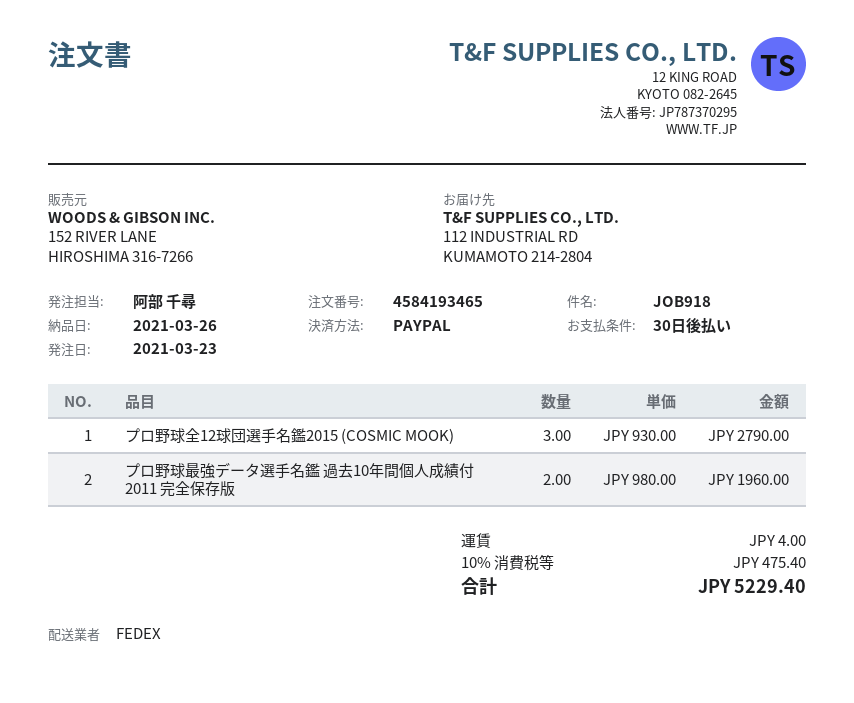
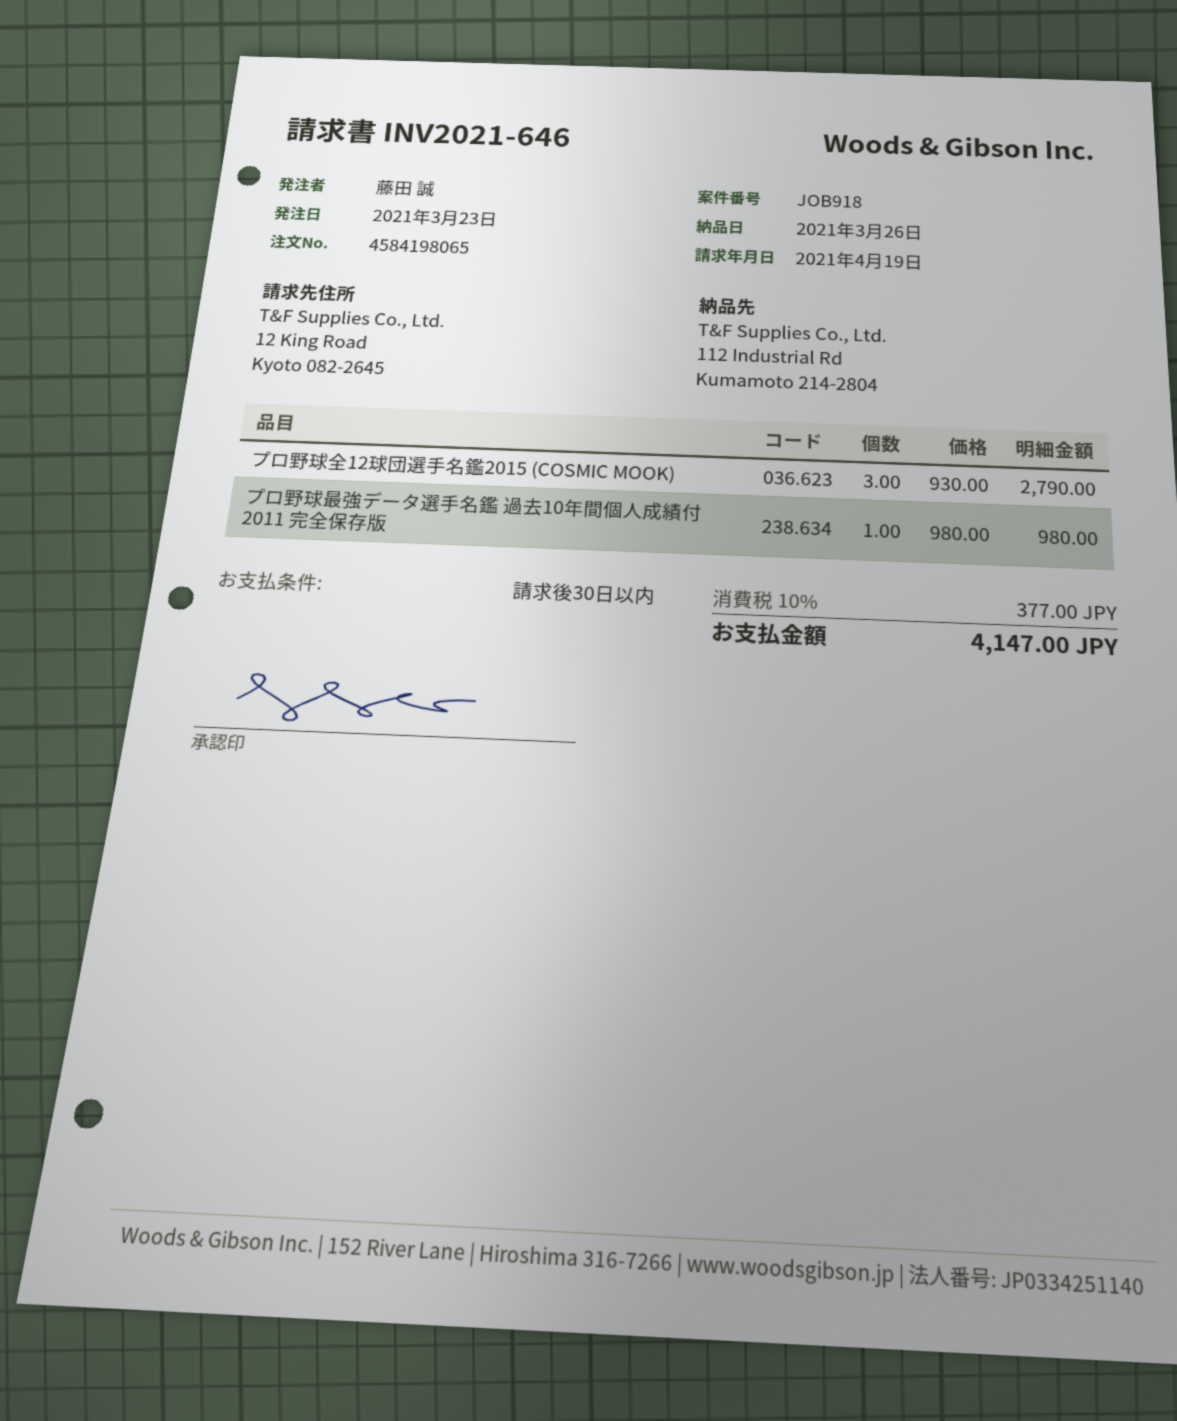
order number: 4584193465 -> 4584198065
ordered by: 阿部 千尋 -> 藤田 誠
プロ野球最強データ選手名鑑 過去10年間個人成績付 2011 完全保存版: 2 x 980.00 = 1960.00 -> 1 x 980.00 = 980.00
shipping: 4.00 -> none
tax: 10% = 475.40 -> 10% = 377.00
total: 5229.40 -> 4147.00

